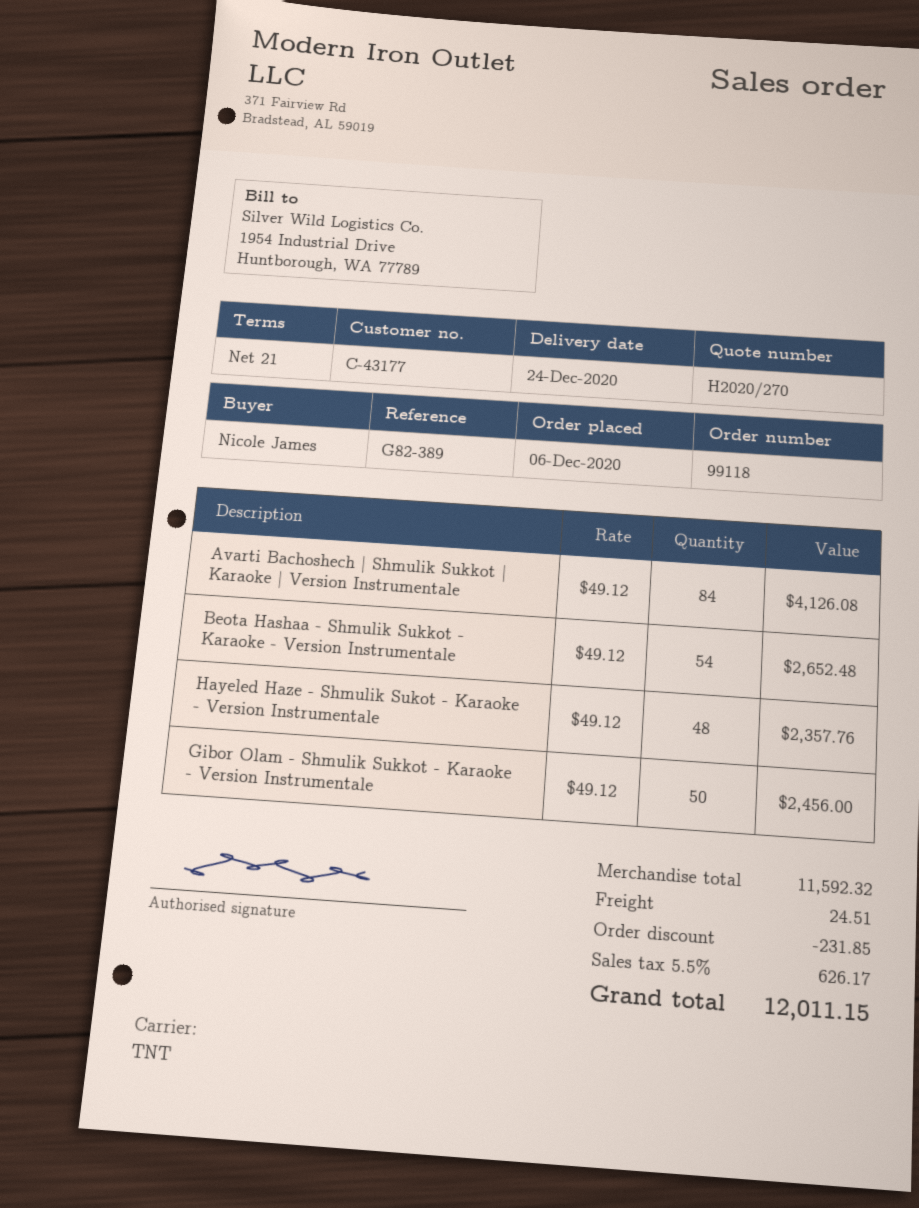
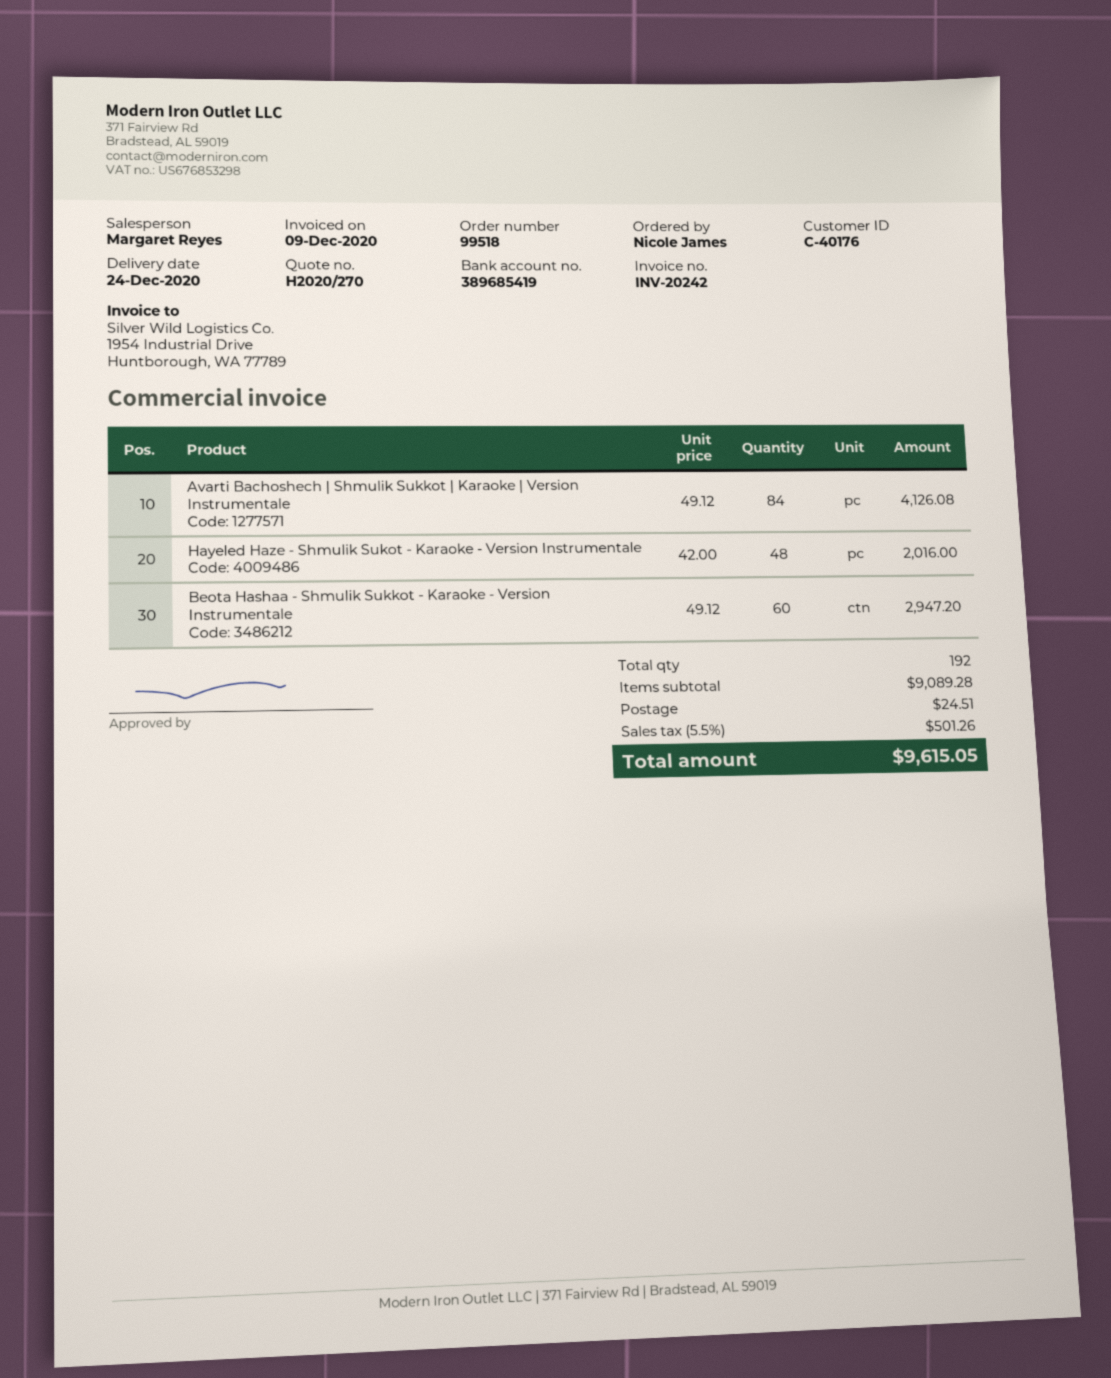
order number: 99118 -> 99518
customer number: C-43177 -> C-40176
Beota Hashaa - Shmulik Sukkot - Karaoke - Version Instrumentale: 54 x 49.12 = 2652.48 -> 60 x 49.12 = 2947.20
Hayeled Haze - Shmulik Sukot - Karaoke - Version Instrumentale: 48 x 49.12 = 2357.76 -> 48 x 42.00 = 2016.00
Gibor Olam - Shmulik Sukkot - Karaoke - Version Instrumentale: 50 x 49.12 = 2456.00 -> none
subtotal: 11592.32 -> 9089.28
discount: 231.85 -> none
tax: 5.5% = 626.17 -> 5.5% = 501.26
total: 12011.15 -> 9615.05

